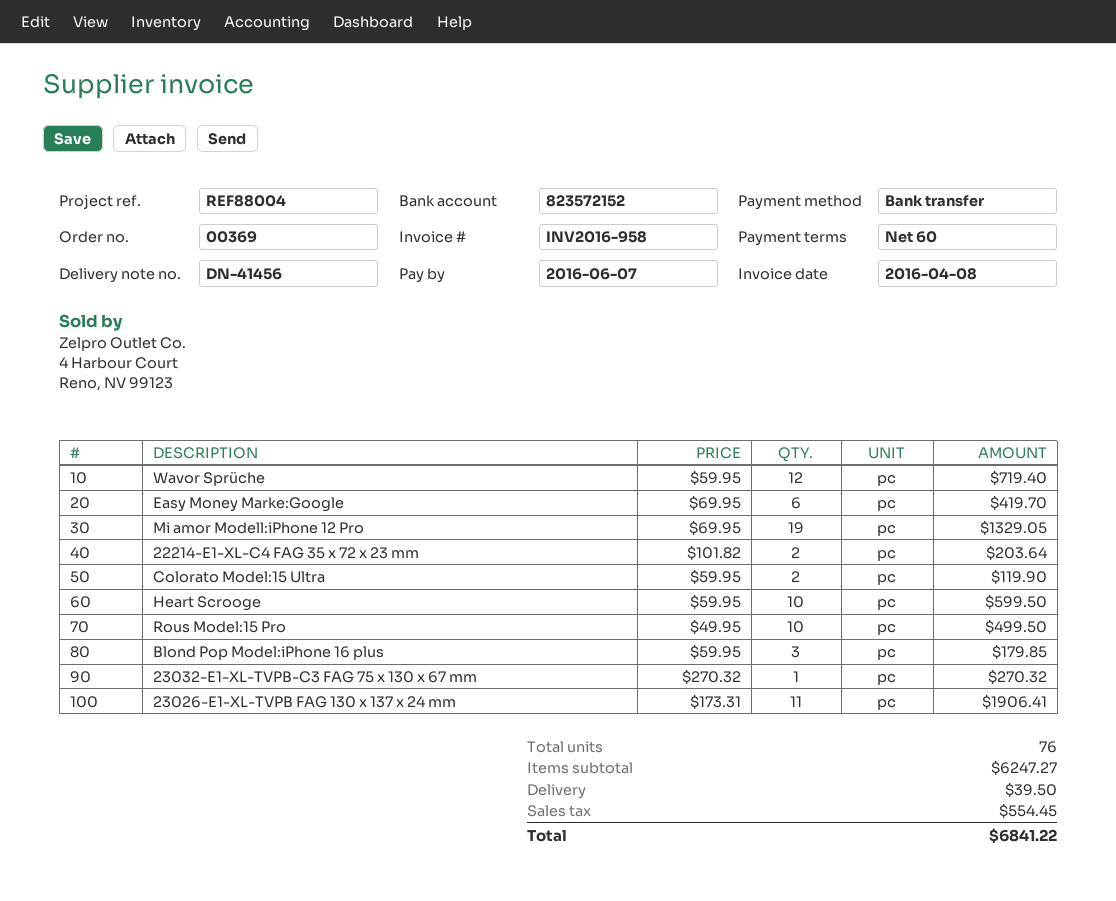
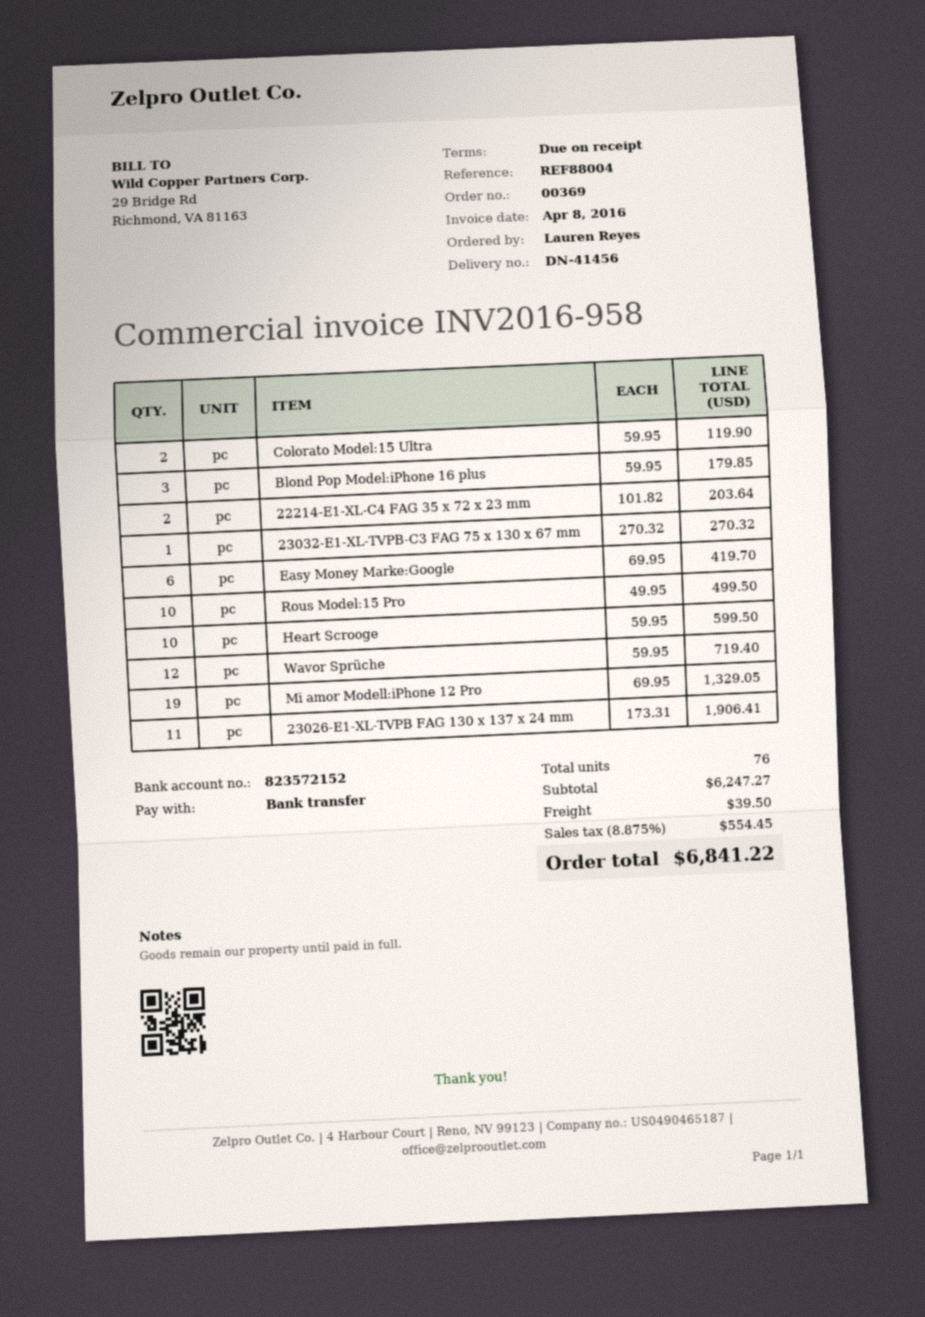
payment terms: 60 days -> on receipt

